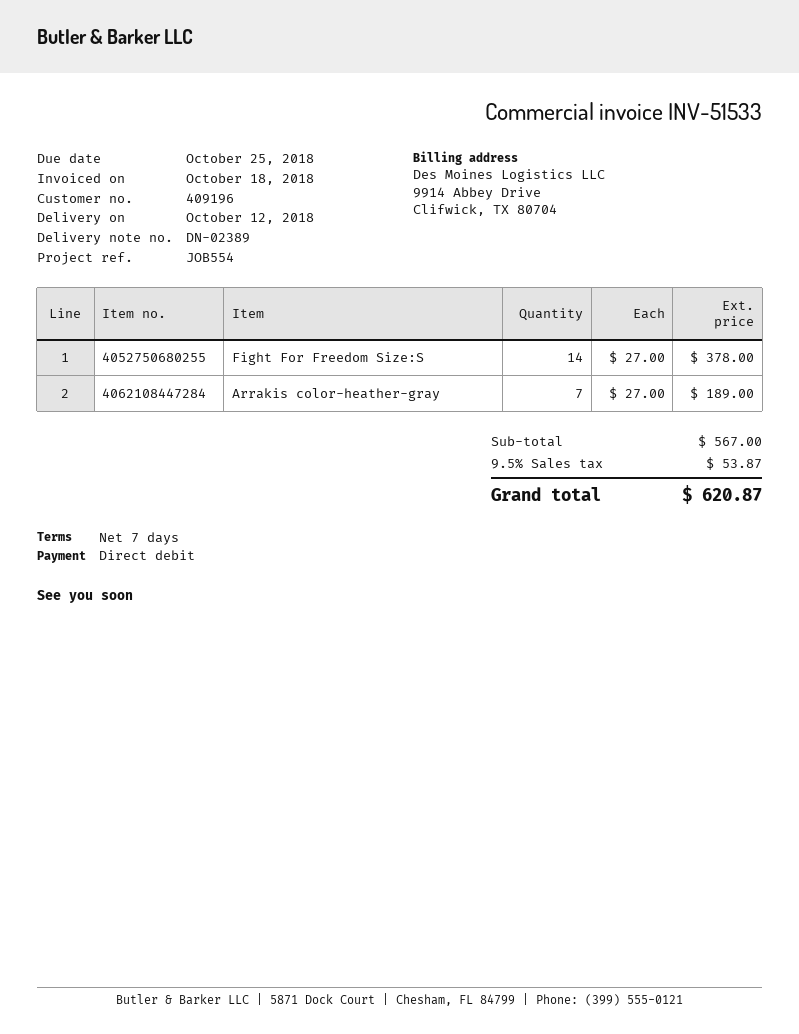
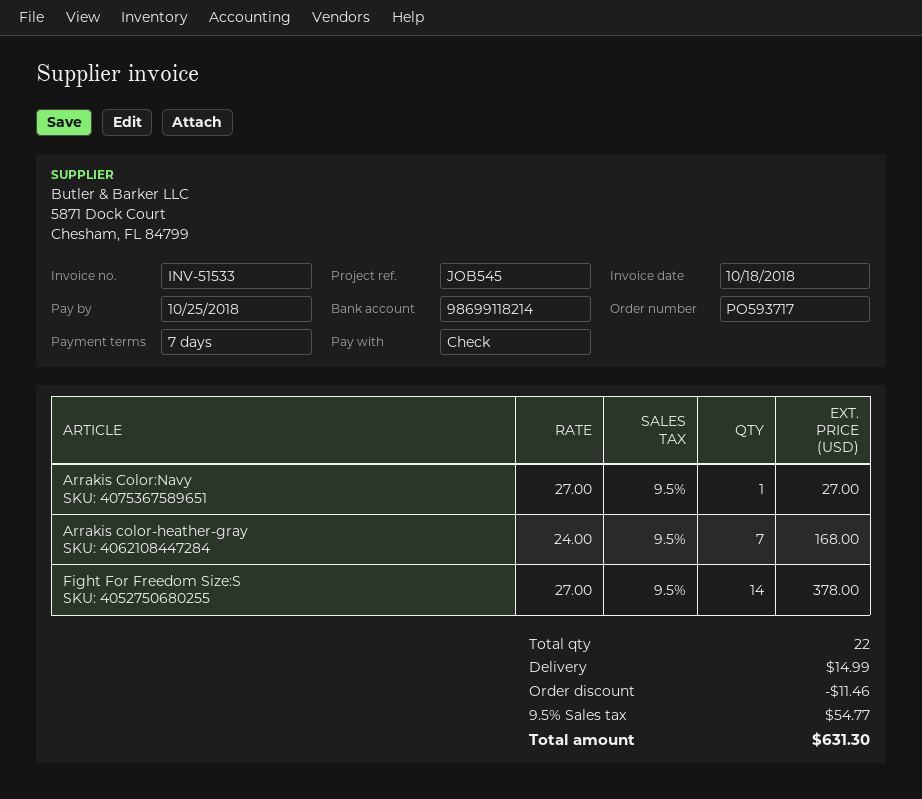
reference: JOB554 -> JOB545
payment method: direct debit -> cheque
Arrakis color-heather-gray: 7 x 27.00 = 189.00 -> 7 x 24.00 = 168.00
Arrakis Color:Navy: none -> 1 x 27.00 = 27.00
discount: none -> 11.46
shipping: none -> 14.99
tax: 9.5% = 53.87 -> 9.5% = 54.77
total: 620.87 -> 631.30

